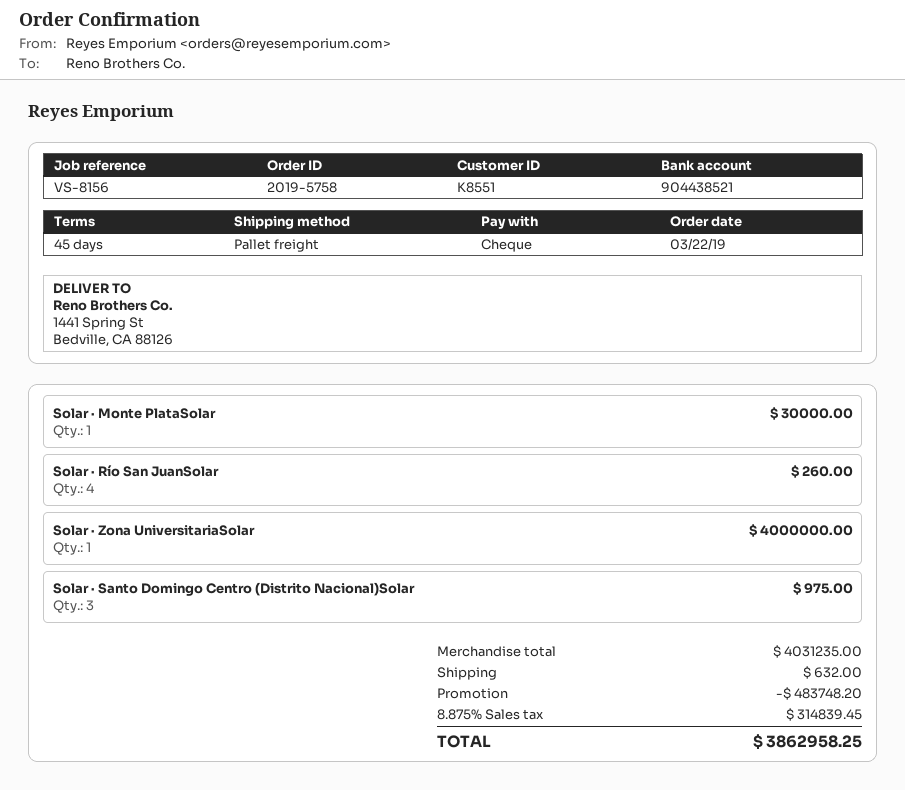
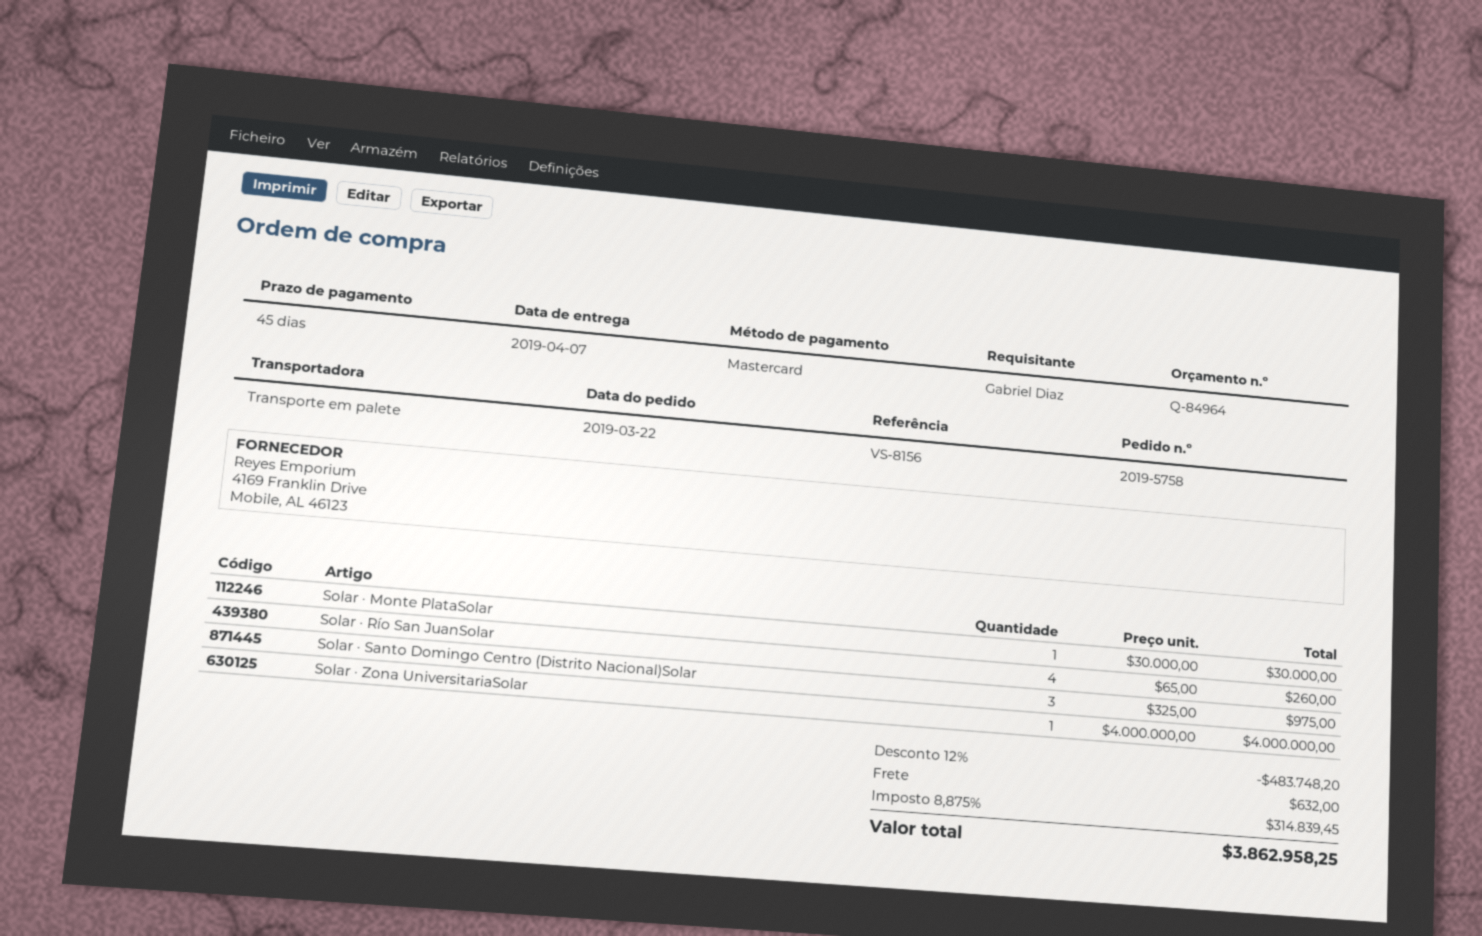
payment method: cheque -> Mastercard

